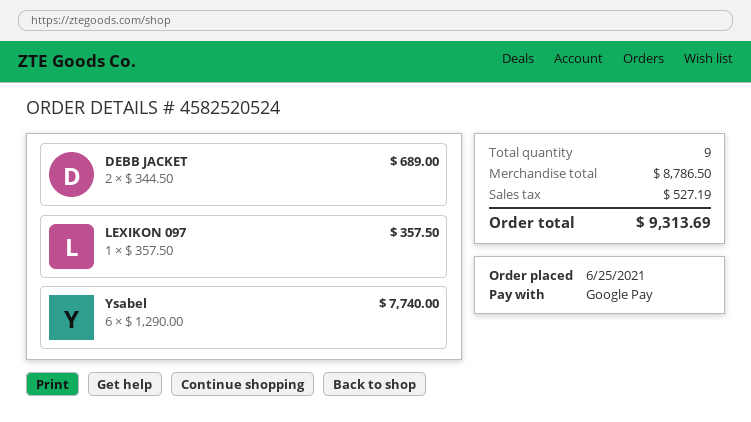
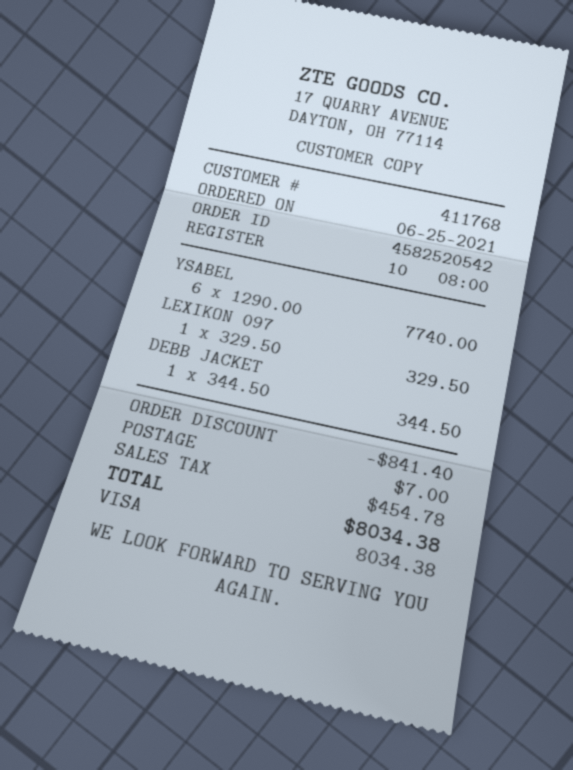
order number: 4582520524 -> 4582520542
payment method: Google Pay -> Visa
DEBB JACKET: 2 x 344.50 = 689.00 -> 1 x 344.50 = 344.50
LEXIKON 097: 1 x 357.50 = 357.50 -> 1 x 329.50 = 329.50
discount: none -> 841.40
shipping: none -> 7.00
tax: 527.19 -> 454.78
total: 9313.69 -> 8034.38

